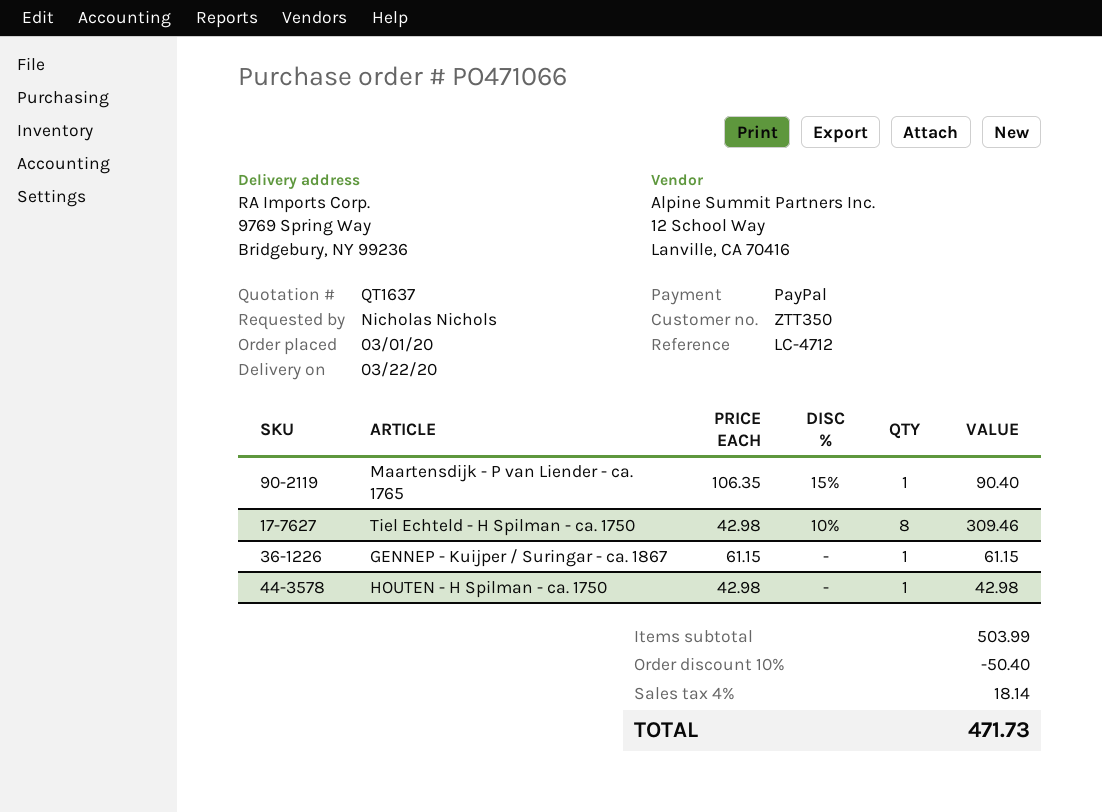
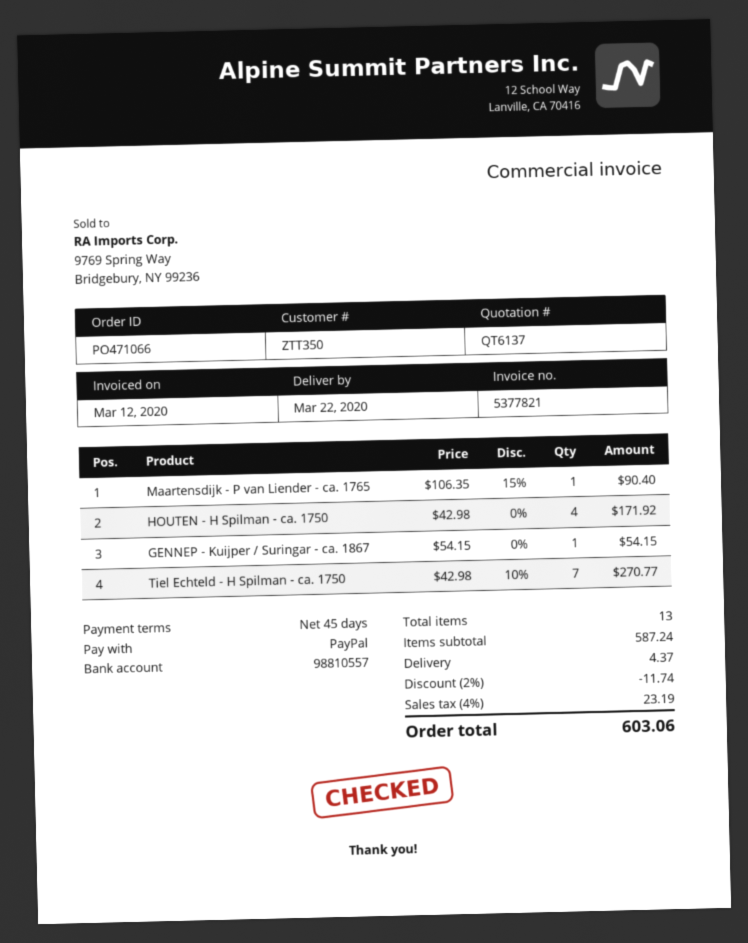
quote number: QT1637 -> QT6137
Tiel Echteld - H Spilman - ca. 1750: 8 x 42.98 - 10% = 309.46 -> 7 x 42.98 - 10% = 270.77
GENNEP - Kuijper / Suringar - ca. 1867: 1 x 61.15 = 61.15 -> 1 x 54.15 = 54.15
HOUTEN - H Spilman - ca. 1750: 1 x 42.98 = 42.98 -> 4 x 42.98 = 171.92
subtotal: 503.99 -> 587.24
discount: 10% = 50.40 -> 2% = 11.74
shipping: none -> 4.37
tax: 4% = 18.14 -> 4% = 23.19
total: 471.73 -> 603.06

